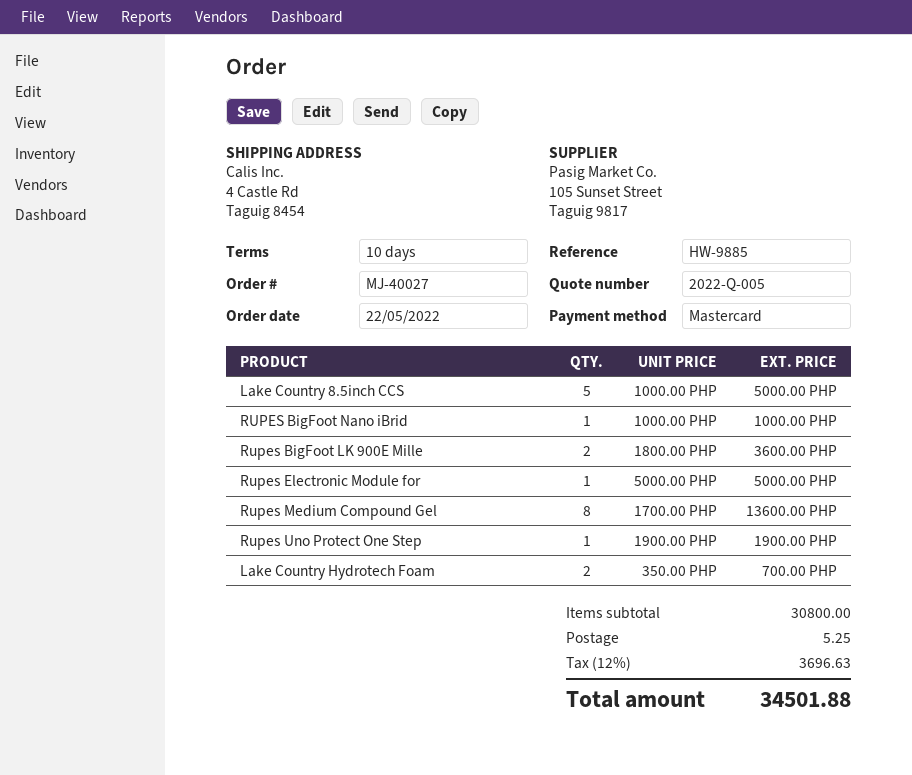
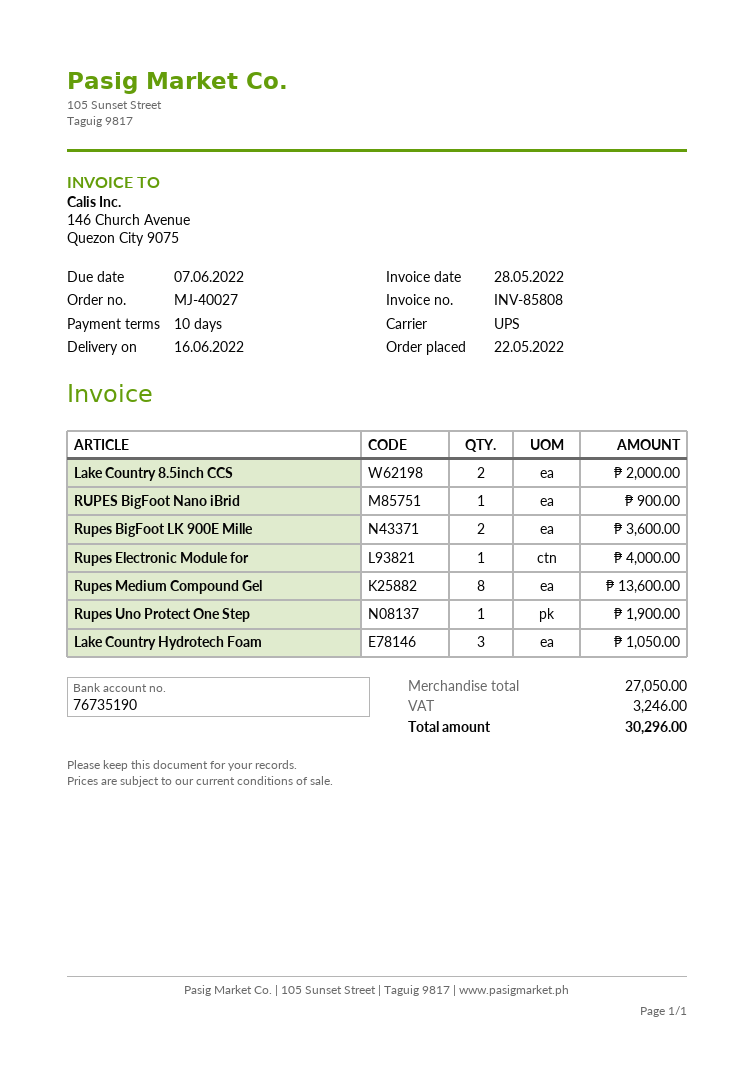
Lake Country 8.5inch CCS: 5 for 5000.00 -> 2 for 2000.00
RUPES BigFoot Nano iBrid: 1 for 1000.00 -> 1 for 900.00
Rupes Electronic Module for: 1 for 5000.00 -> 1 for 4000.00
Lake Country Hydrotech Foam: 2 for 700.00 -> 3 for 1050.00
subtotal: 30800.00 -> 27050.00
shipping: 5.25 -> none
tax: 3696.63 -> 3246.00
total: 34501.88 -> 30296.00

